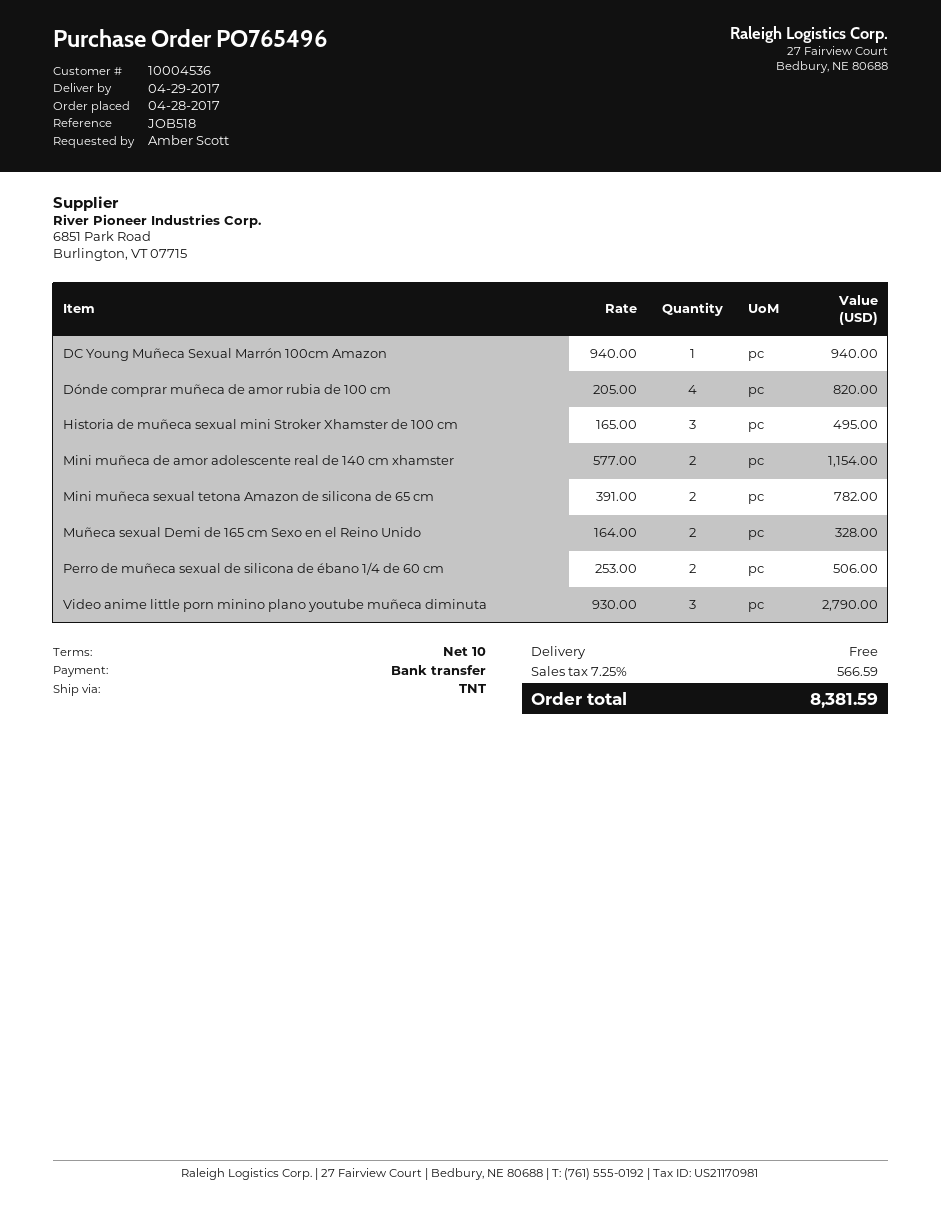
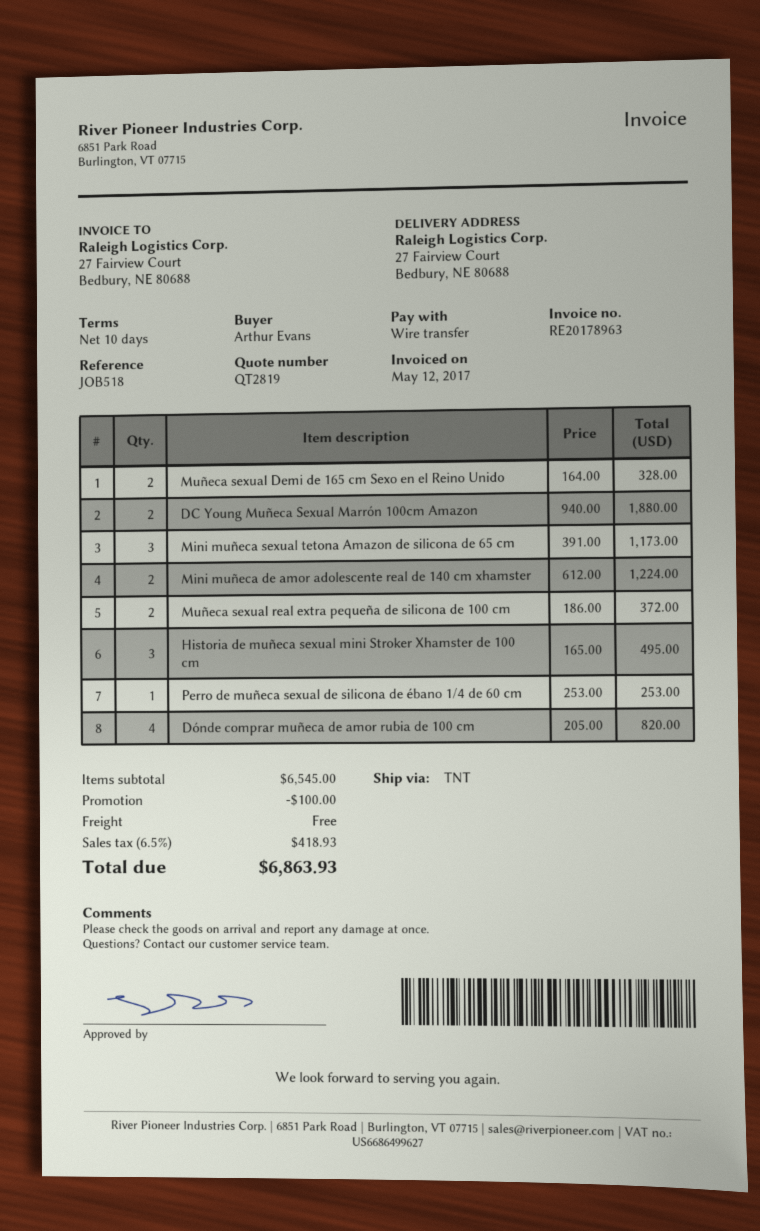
ordered by: Amber Scott -> Arthur Evans
DC Young Muñeca Sexual Marrón 100cm Amazon: 1 x 940.00 = 940.00 -> 2 x 940.00 = 1880.00
Mini muñeca de amor adolescente real de 140 cm xhamster: 2 x 577.00 = 1154.00 -> 2 x 612.00 = 1224.00
Mini muñeca sexual tetona Amazon de silicona de 65 cm: 2 x 391.00 = 782.00 -> 3 x 391.00 = 1173.00
Perro de muñeca sexual de silicona de ébano 1/4 de 60 cm: 2 x 253.00 = 506.00 -> 1 x 253.00 = 253.00
Video anime little porn minino plano youtube muñeca diminuta: 3 x 930.00 = 2790.00 -> none
Muñeca sexual real extra pequeña de silicona de 100 cm: none -> 2 x 186.00 = 372.00
discount: none -> 100.00
tax: 7.25% = 566.59 -> 6.5% = 418.93
total: 8381.59 -> 6863.93

